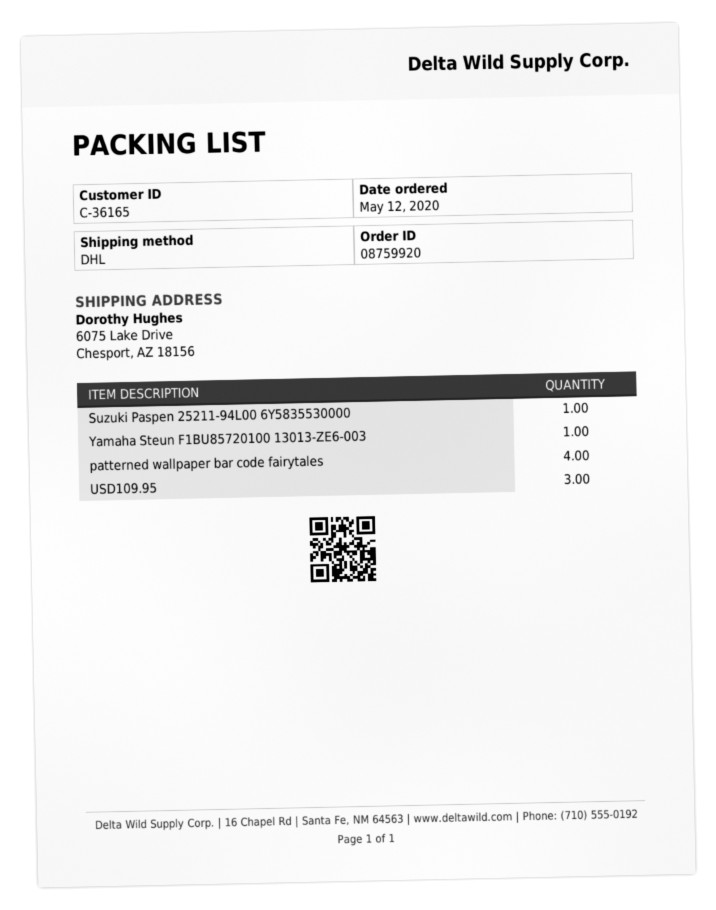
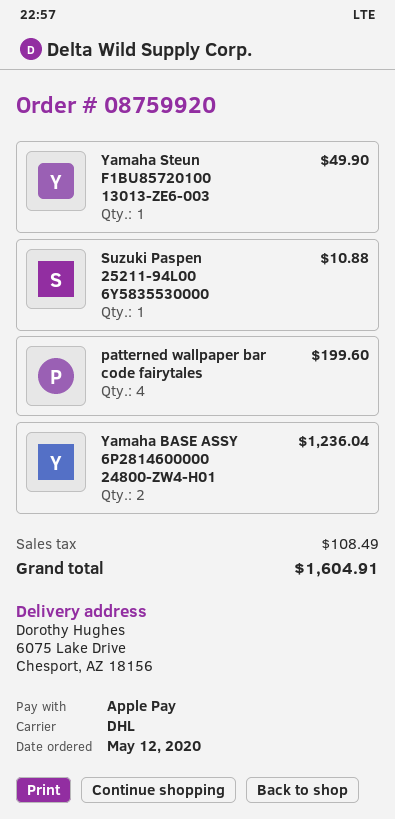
USD109.95: 3 -> none
Yamaha BASE ASSY 6P2814600000 24800-ZW4-H01: none -> 2

